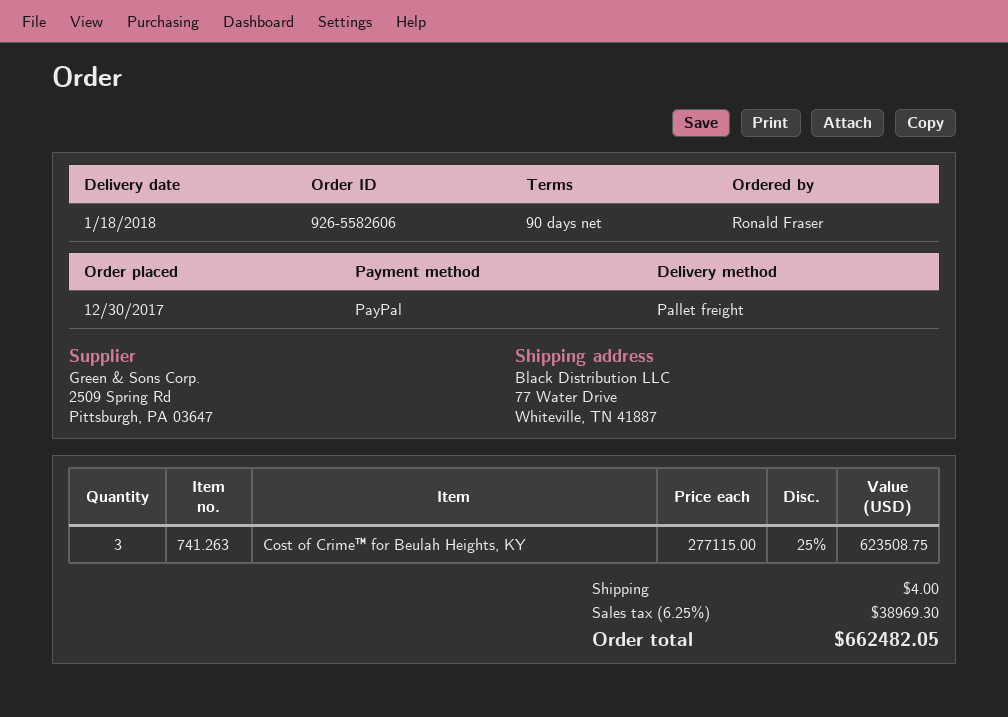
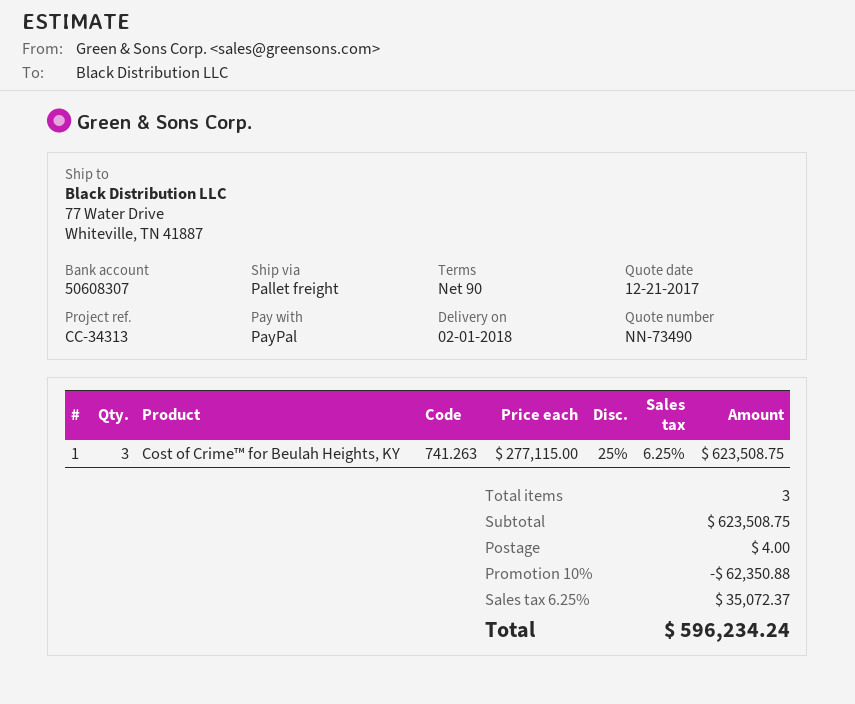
delivery date: 2018-01-18 -> 2018-02-01
discount: none -> 10% = 62350.88
tax: 6.25% = 38969.30 -> 6.25% = 35072.37
total: 662482.05 -> 596234.24

